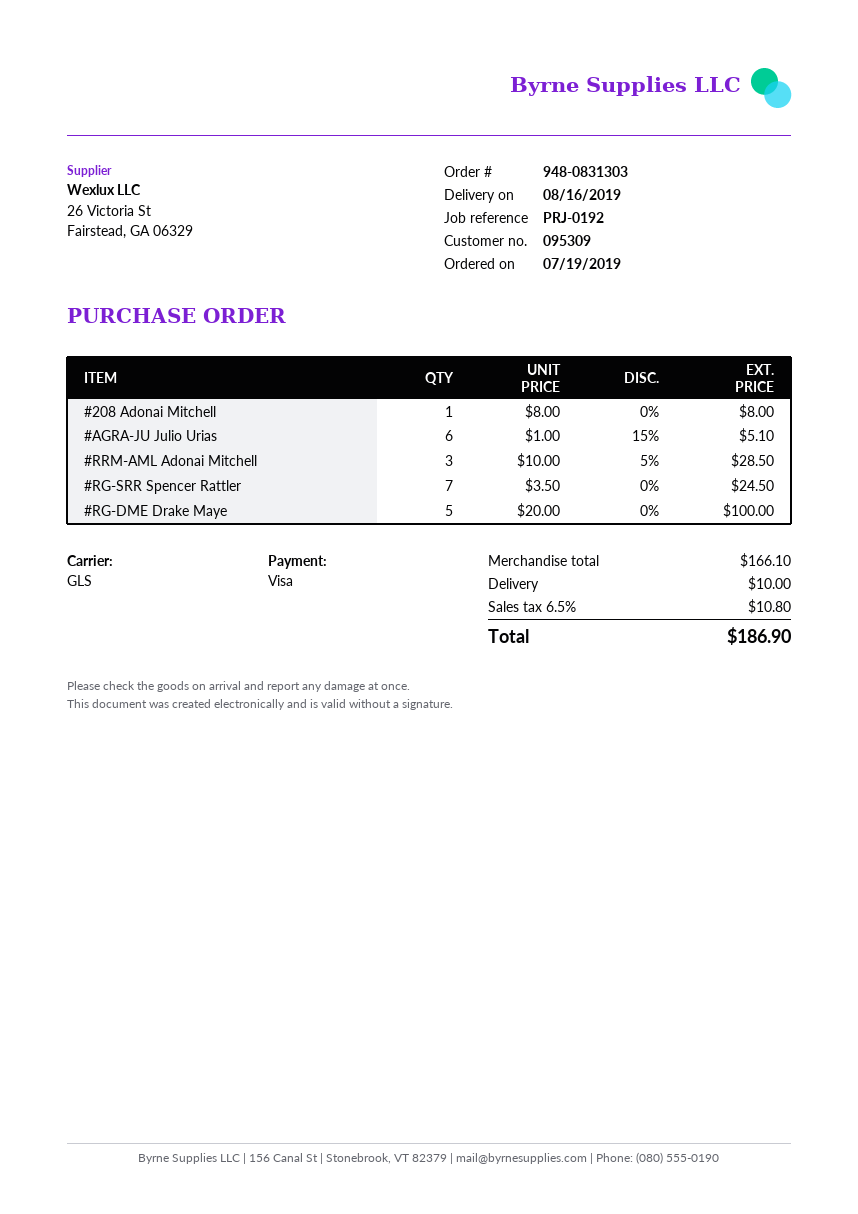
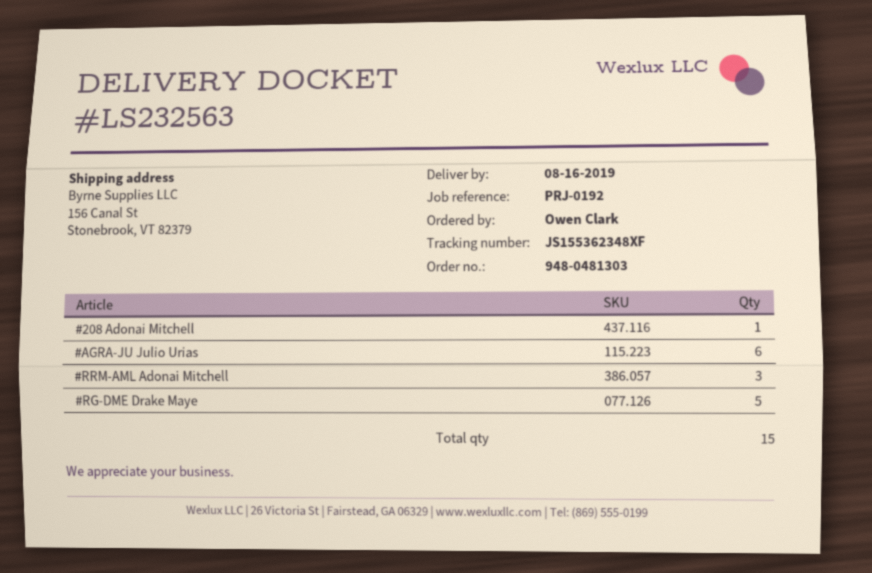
order number: 948-0831303 -> 948-0481303
#RG-SRR Spencer Rattler: 7 -> none

